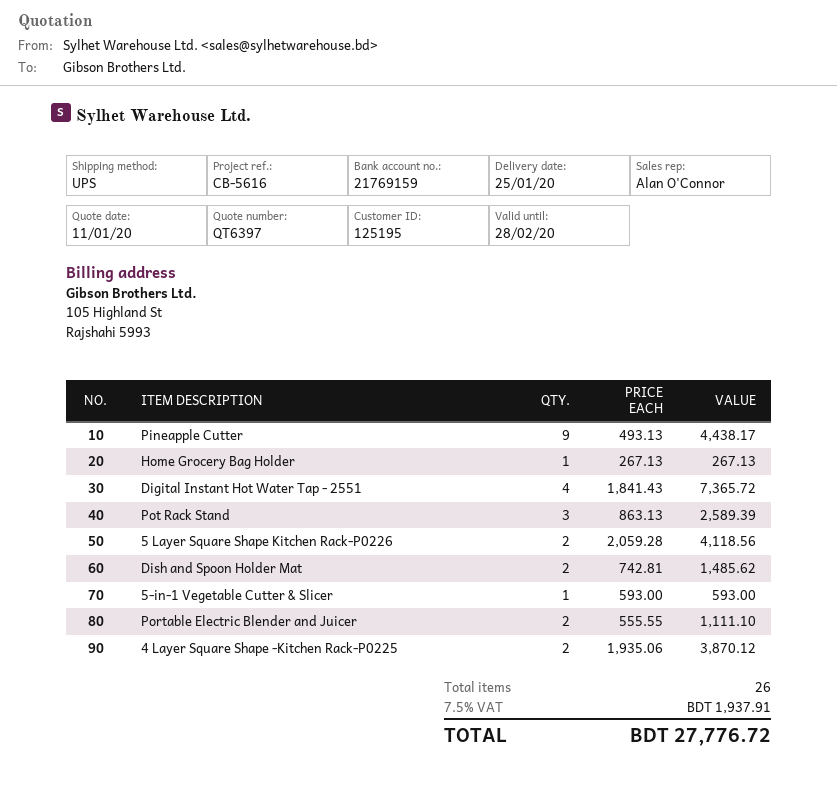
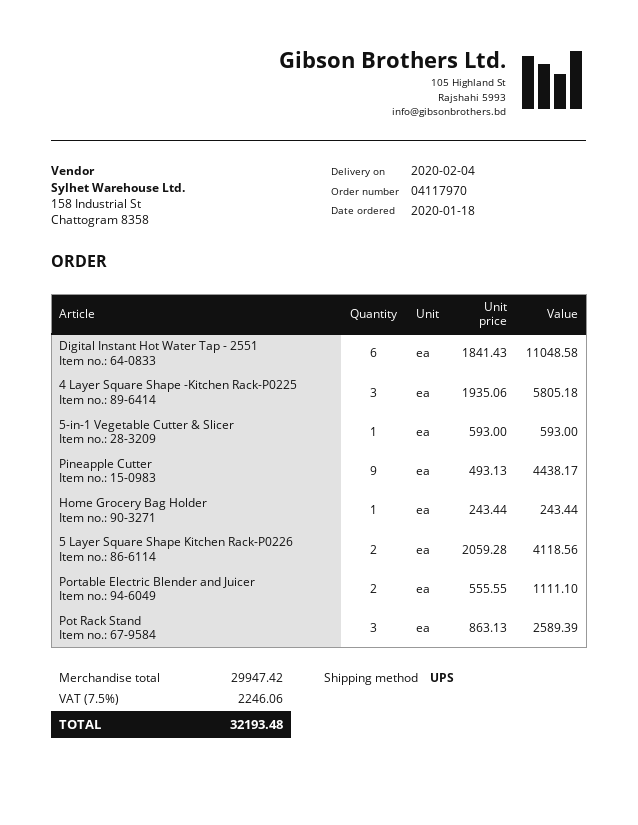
delivery date: 2020-01-25 -> 2020-02-04
Home Grocery Bag Holder: 1 x 267.13 = 267.13 -> 1 x 243.44 = 243.44
Digital Instant Hot Water Tap - 2551: 4 x 1841.43 = 7365.72 -> 6 x 1841.43 = 11048.58
Dish and Spoon Holder Mat: 2 x 742.81 = 1485.62 -> none
4 Layer Square Shape -Kitchen Rack-P0225: 2 x 1935.06 = 3870.12 -> 3 x 1935.06 = 5805.18
tax: 7.5% = 1937.91 -> 7.5% = 2246.06
total: 27776.72 -> 32193.48

